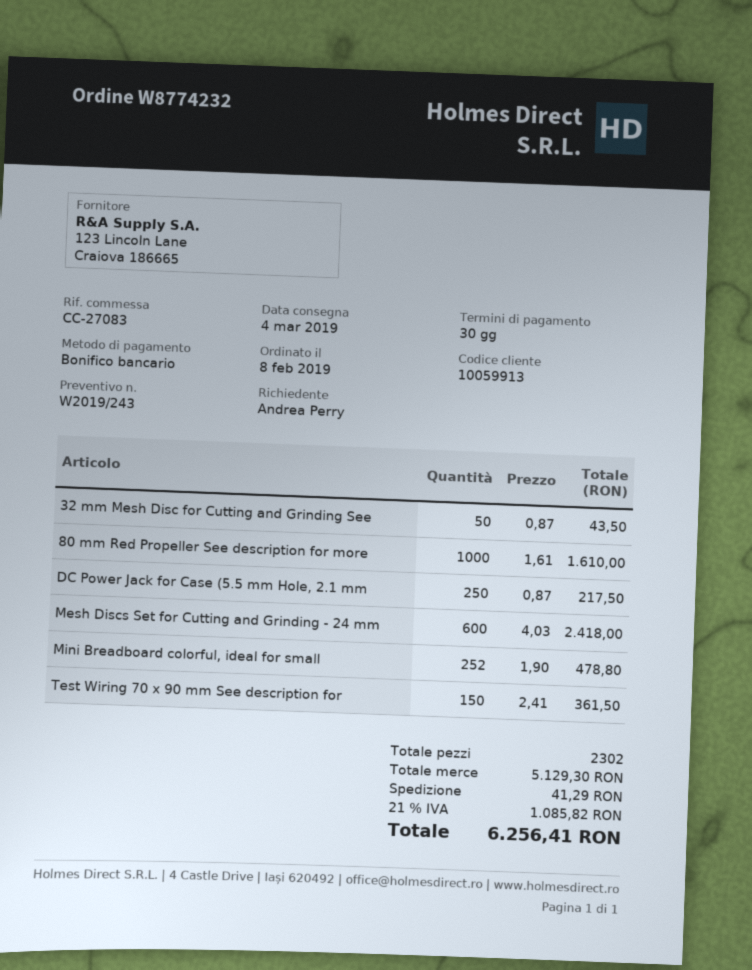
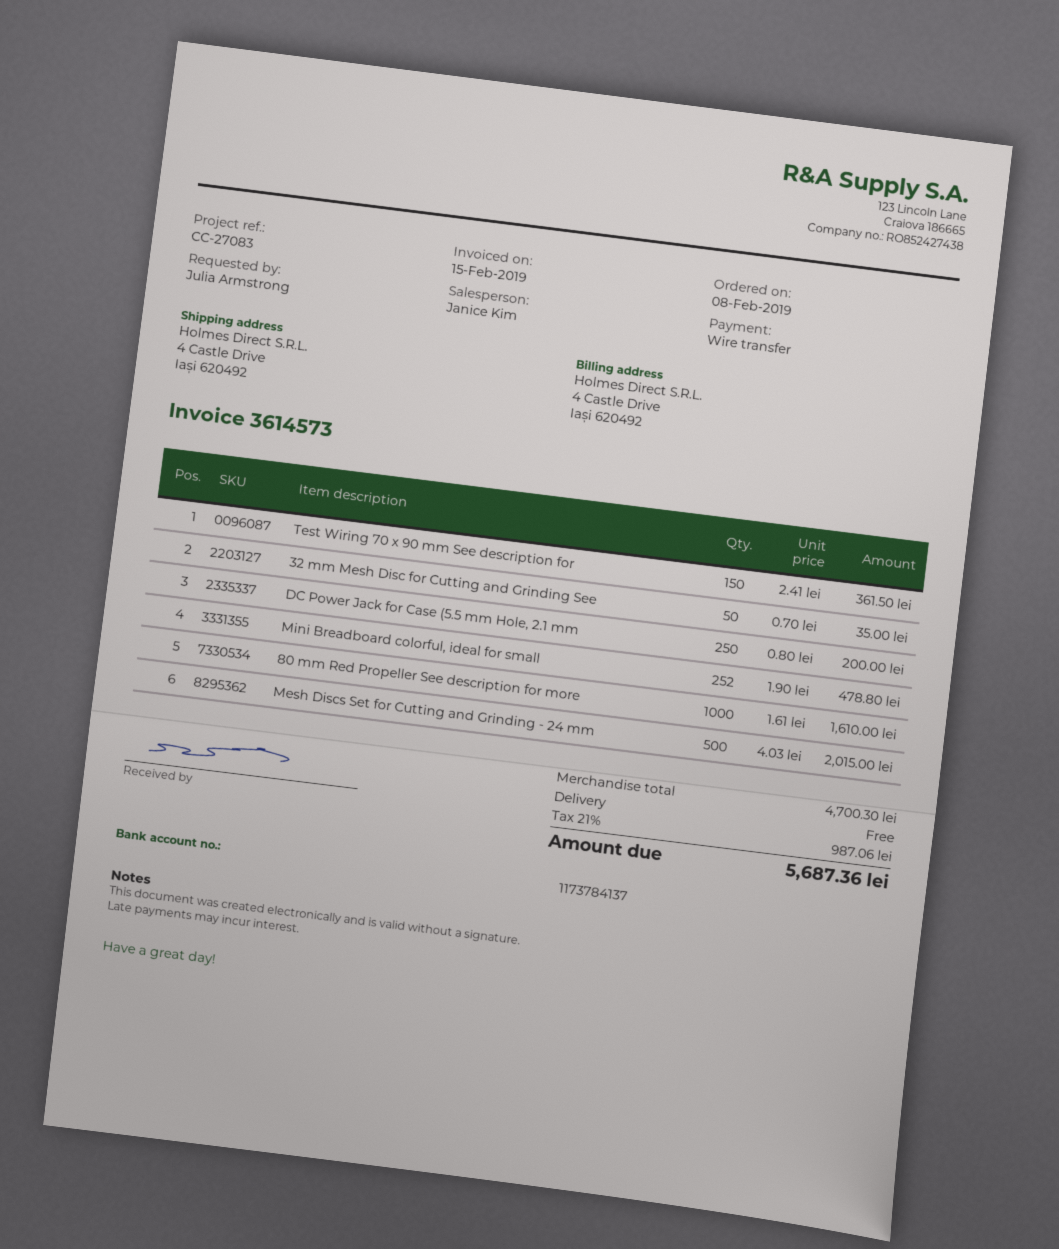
ordered by: Andrea Perry -> Julia Armstrong
32 mm Mesh Disc for Cutting and Grinding See: 50 x 0.87 = 43.50 -> 50 x 0.70 = 35.00
DC Power Jack for Case (5.5 mm Hole, 2.1 mm: 250 x 0.87 = 217.50 -> 250 x 0.80 = 200.00
Mesh Discs Set for Cutting and Grinding - 24 mm: 600 x 4.03 = 2418.00 -> 500 x 4.03 = 2015.00
subtotal: 5129.30 -> 4700.30
shipping: 41.29 -> 0.00
tax: 21% = 1085.82 -> 21% = 987.06
total: 6256.41 -> 5687.36

